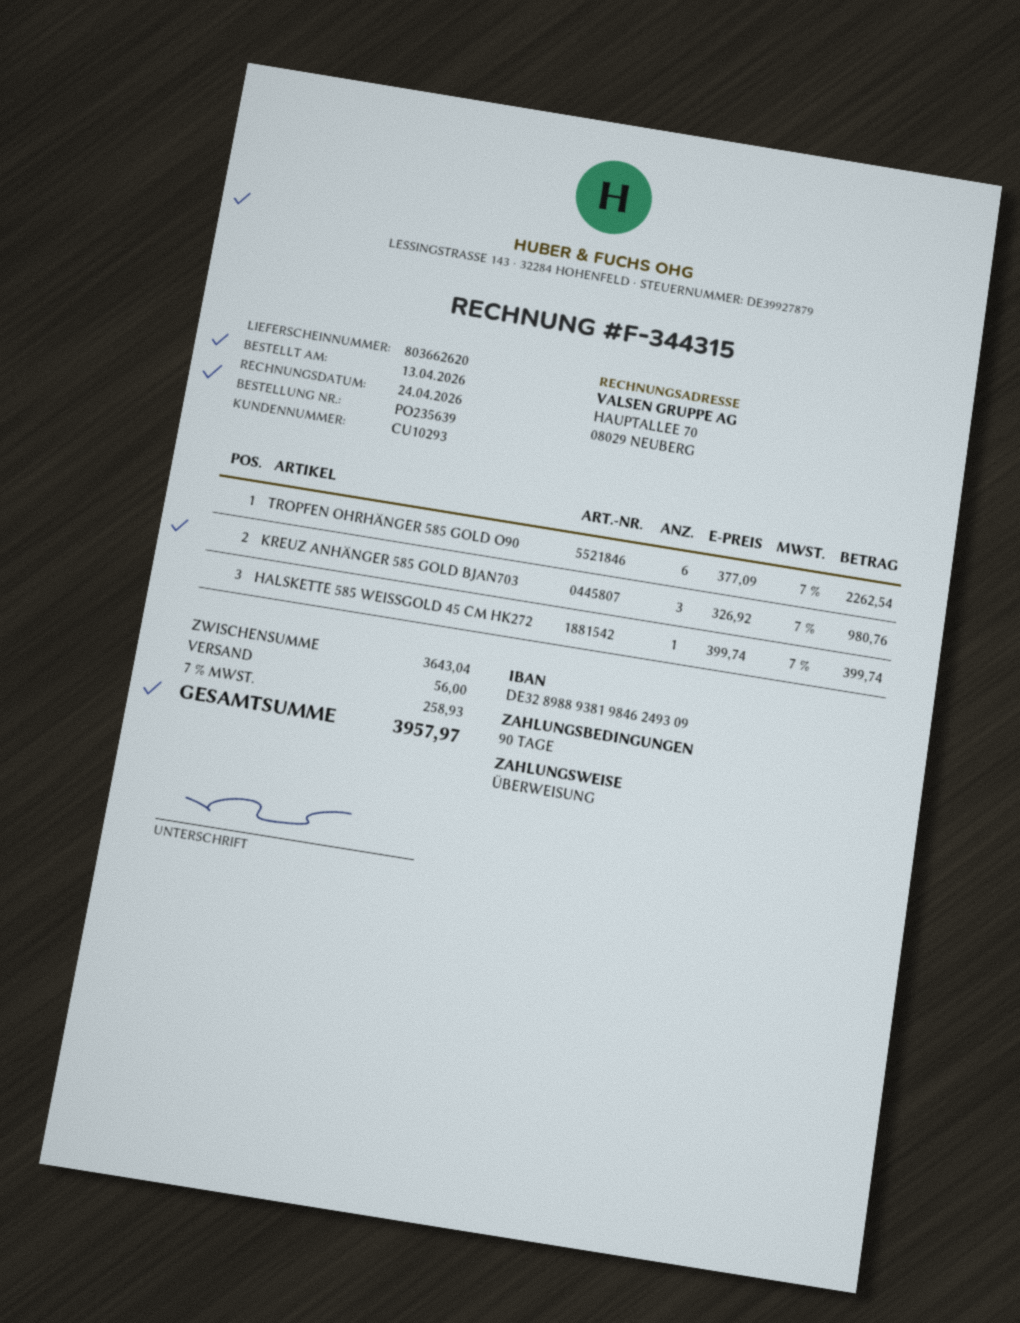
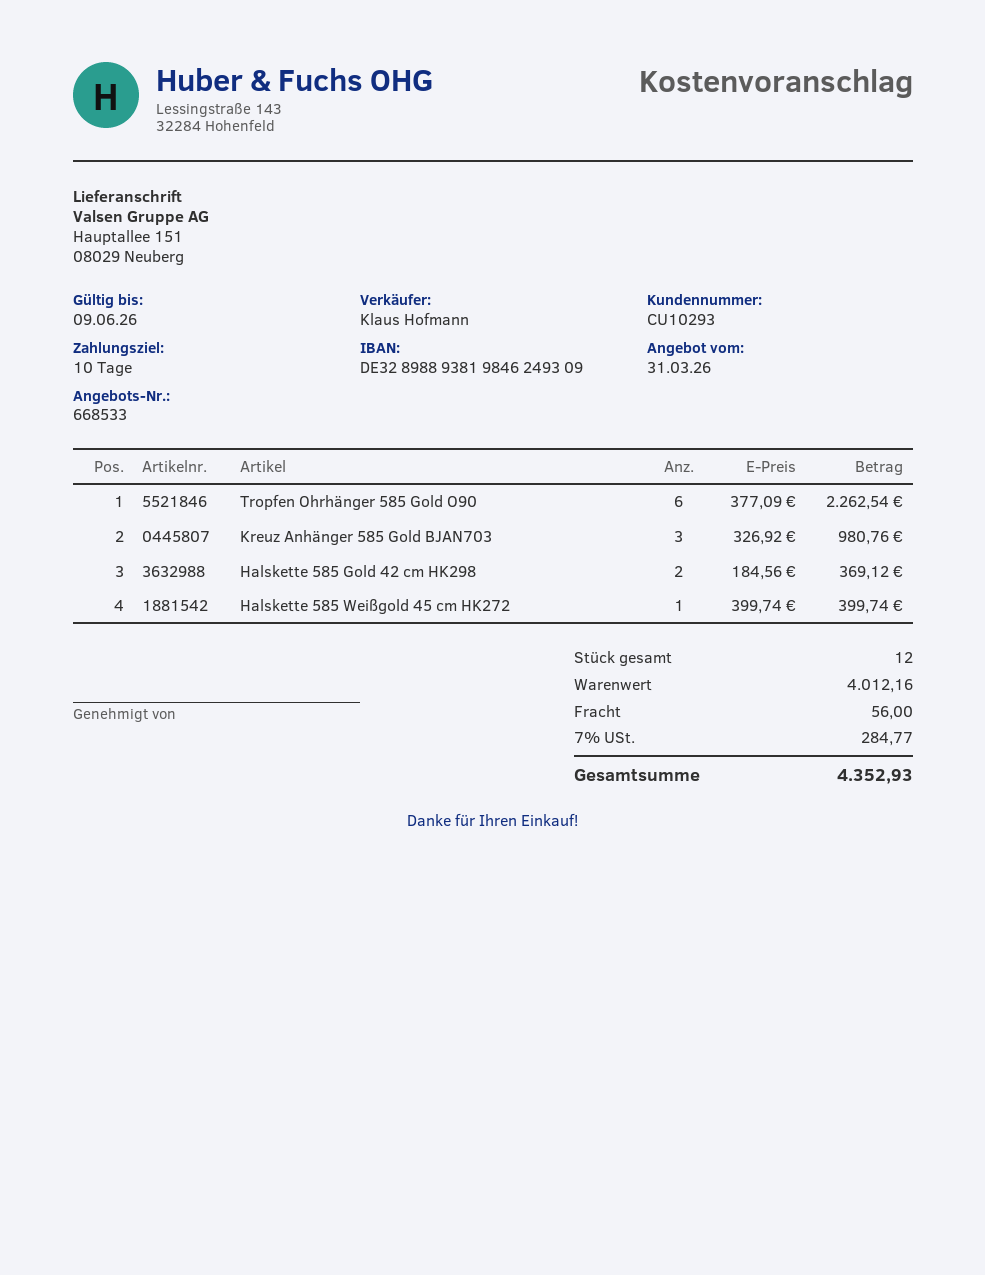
payment terms: 90 days -> 10 days
Halskette 585 Gold 42 cm HK298: none -> 2 x 184.56 = 369.12
subtotal: 3643.04 -> 4012.16
tax: 7% = 258.93 -> 7% = 284.77
total: 3957.97 -> 4352.93

